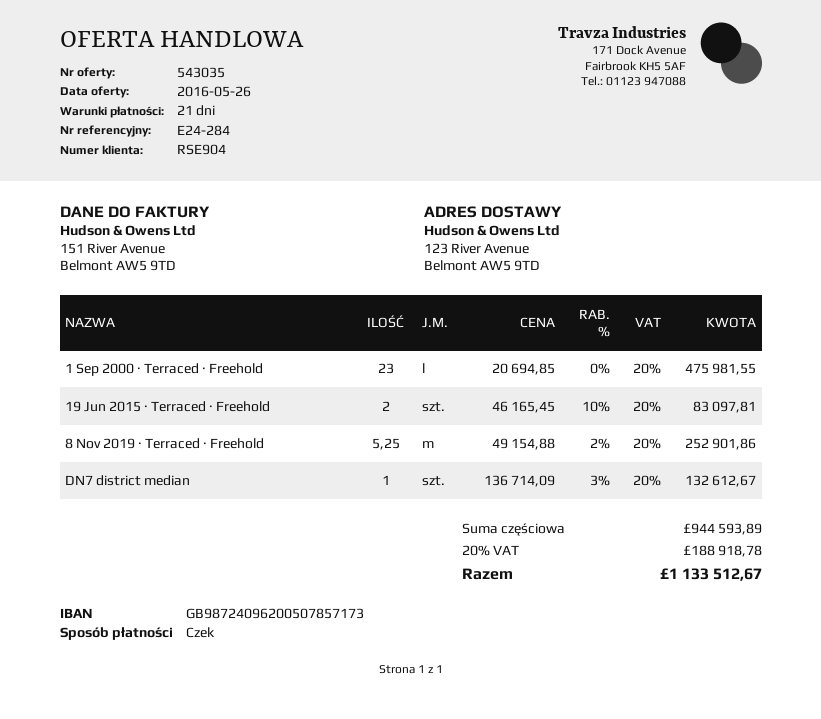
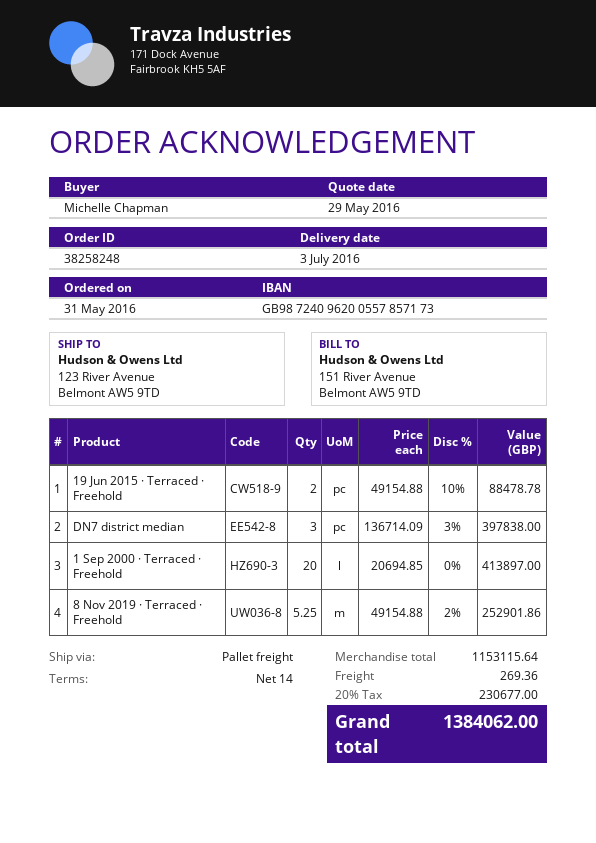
quote date: 2016-05-26 -> 2016-05-29
payment terms: 21 days -> 14 days
bank account: GB98724096200507857173 -> GB98724096200557857173
1 Sep 2000 · Terraced · Freehold: 23 x 20694.85 = 475981.55 -> 20 x 20694.85 = 413897.00
19 Jun 2015 · Terraced · Freehold: 2 x 46165.45 - 10% = 83097.81 -> 2 x 49154.88 - 10% = 88478.78
DN7 district median: 1 x 136714.09 - 3% = 132612.67 -> 3 x 136714.09 - 3% = 397838.00
subtotal: 944593.89 -> 1153115.64
shipping: none -> 269.36
tax: 20% = 188918.78 -> 20% = 230677.00
total: 1133512.67 -> 1384062.00

